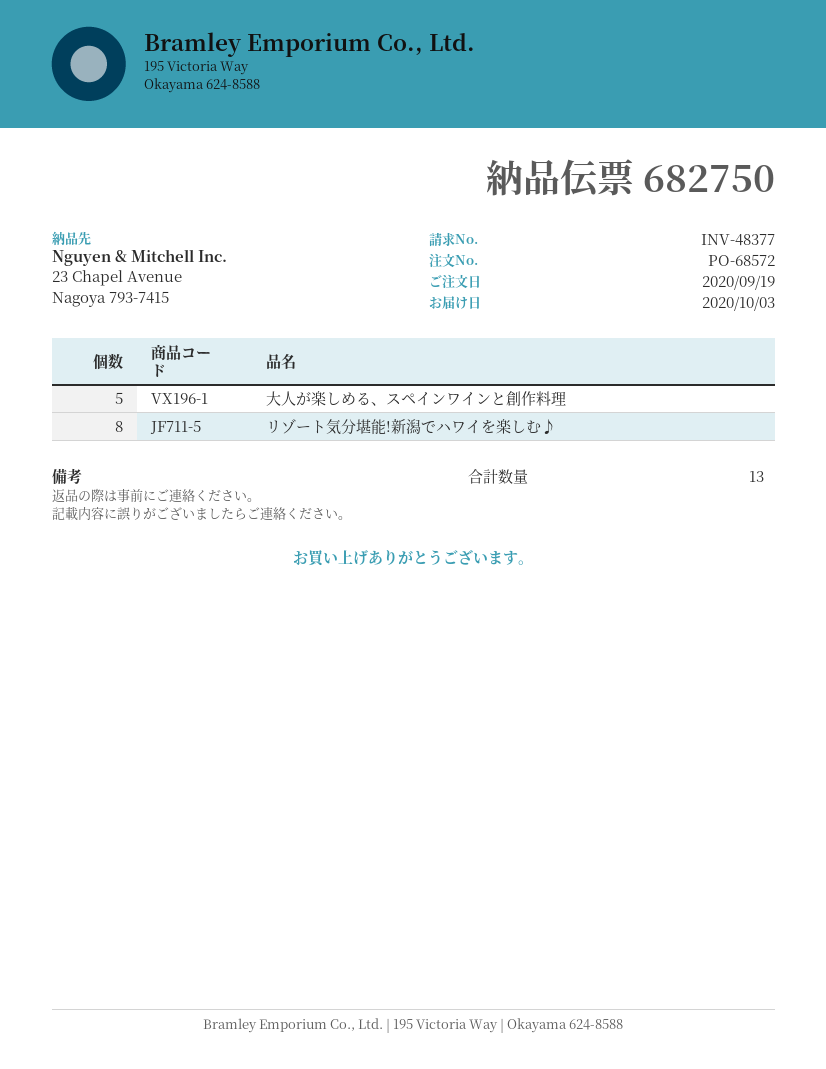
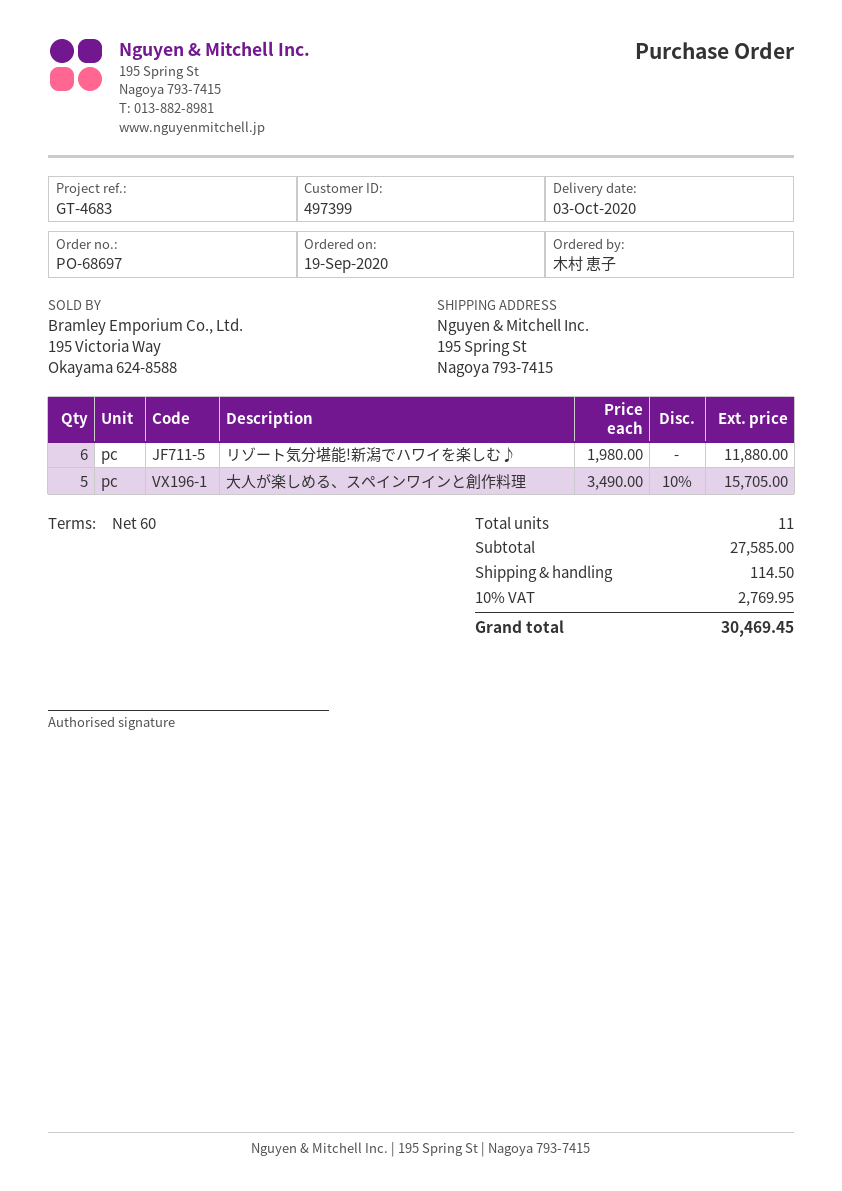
order number: PO-68572 -> PO-68697
ship to: 23 Chapel Avenue, Nagoya 793-7415 -> 195 Spring St, Nagoya 793-7415
リゾート気分堪能!新潟でハワイを楽しむ♪: 8 -> 6
total quantity: 13 -> 11

